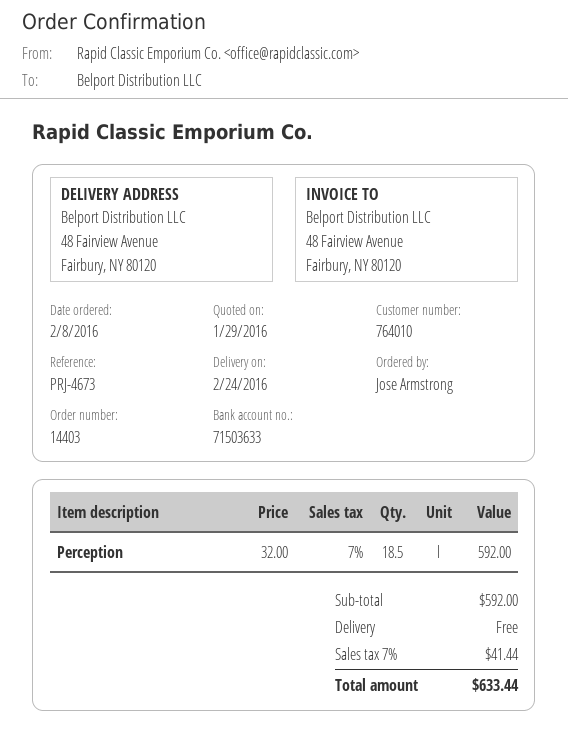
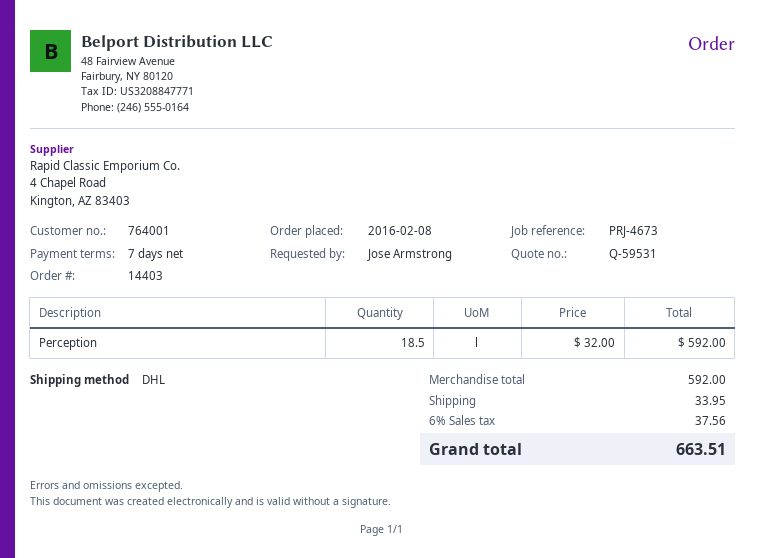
customer number: 764010 -> 764001
shipping: 0.00 -> 33.95
tax: 7% = 41.44 -> 6% = 37.56
total: 633.44 -> 663.51

